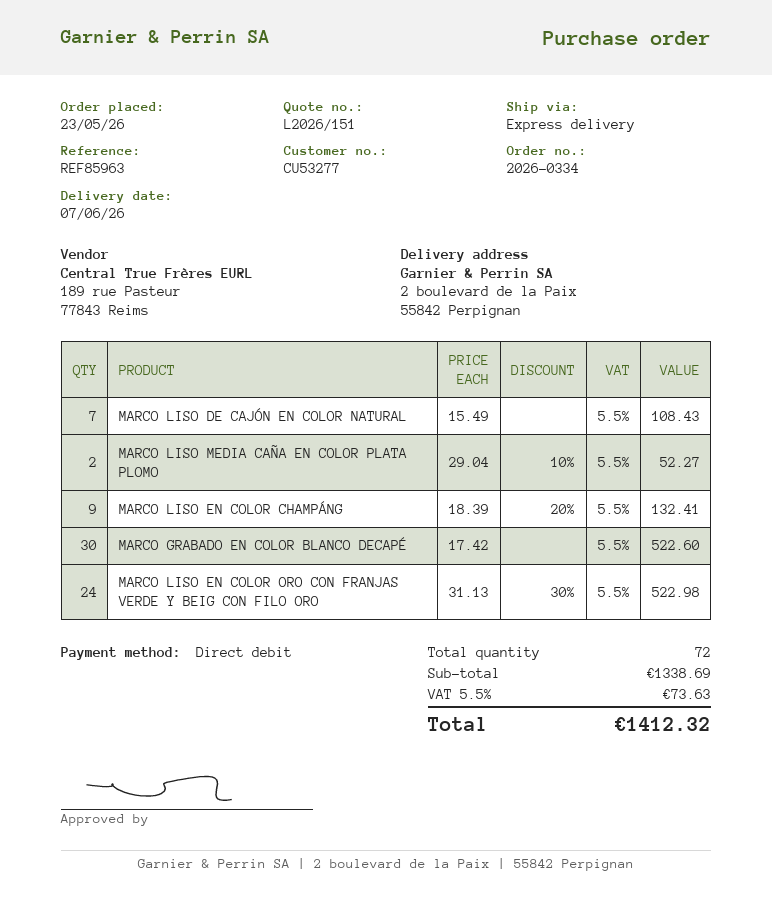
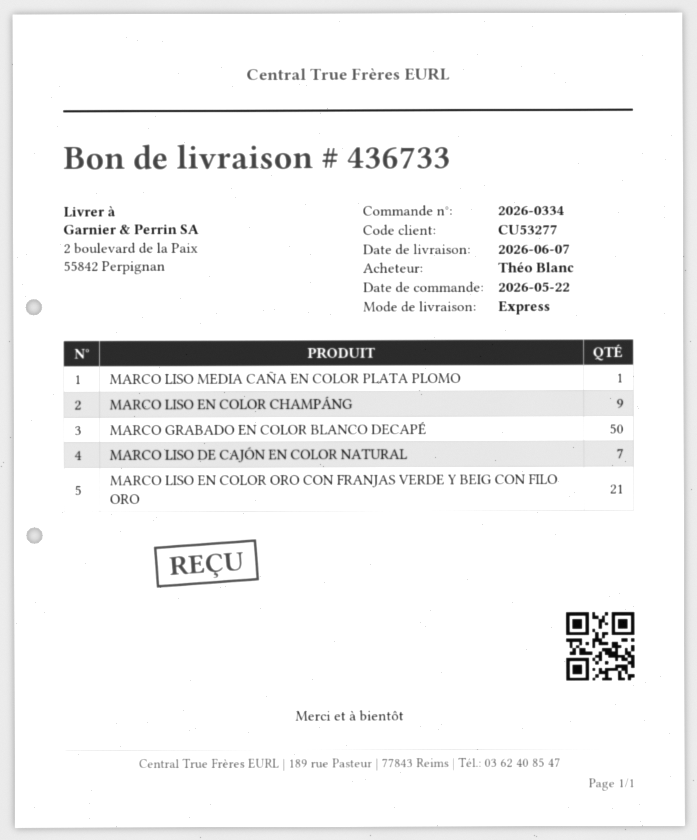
order date: 2026-05-23 -> 2026-05-22
MARCO LISO MEDIA CAÑA EN COLOR PLATA PLOMO: 2 -> 1
MARCO GRABADO EN COLOR BLANCO DECAPÉ: 30 -> 50
MARCO LISO EN COLOR ORO CON FRANJAS VERDE Y BEIG CON FILO ORO: 24 -> 21

